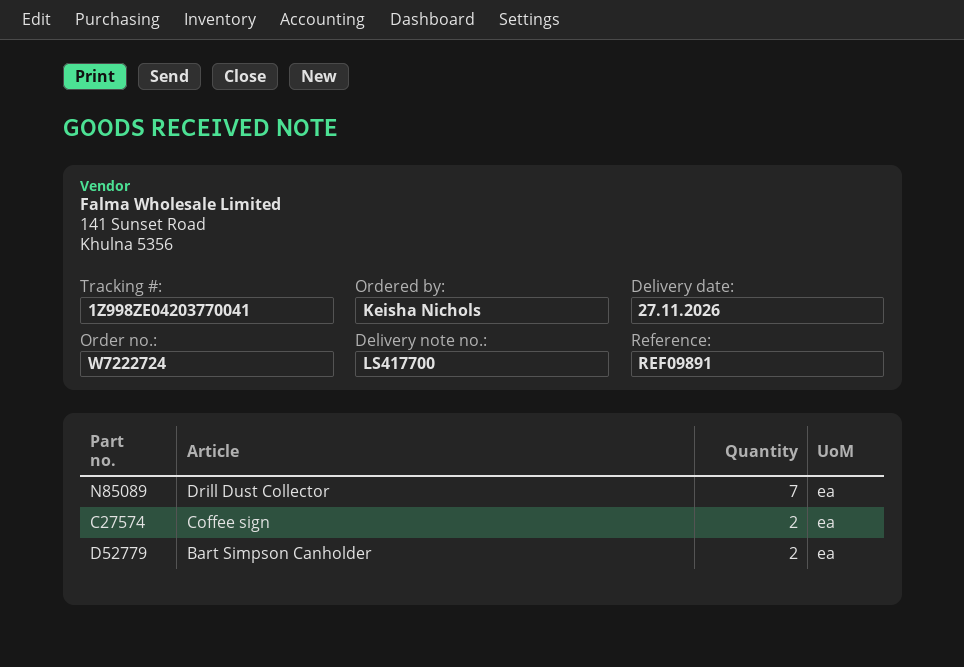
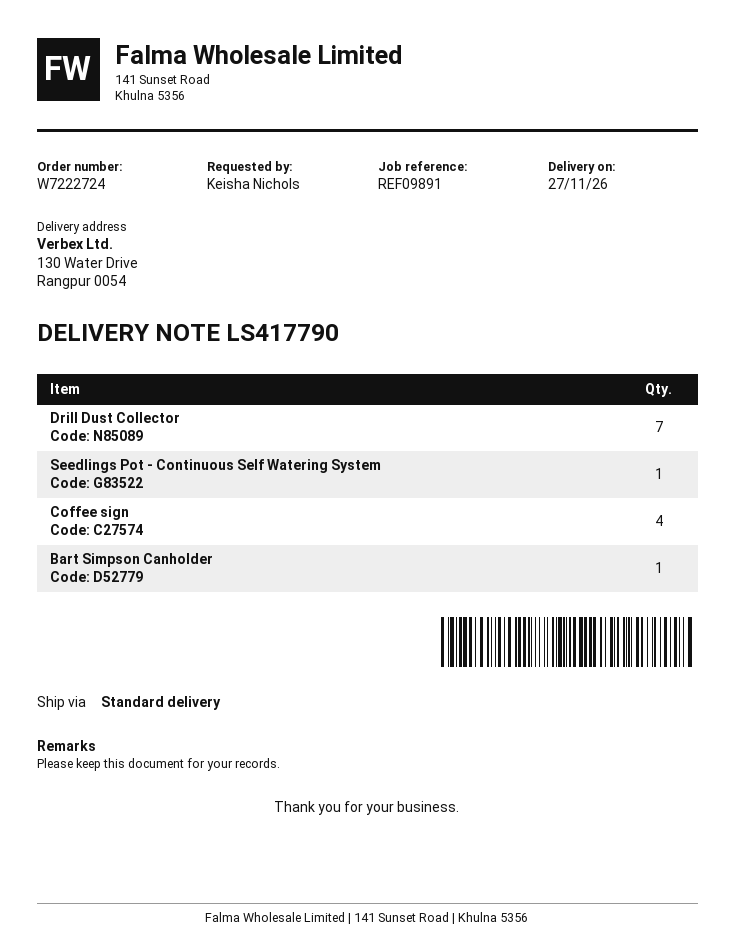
delivery note number: LS417700 -> LS417790
Coffee sign: 2 -> 4
Bart Simpson Canholder: 2 -> 1
Seedlings Pot - Continuous Self Watering System: none -> 1

